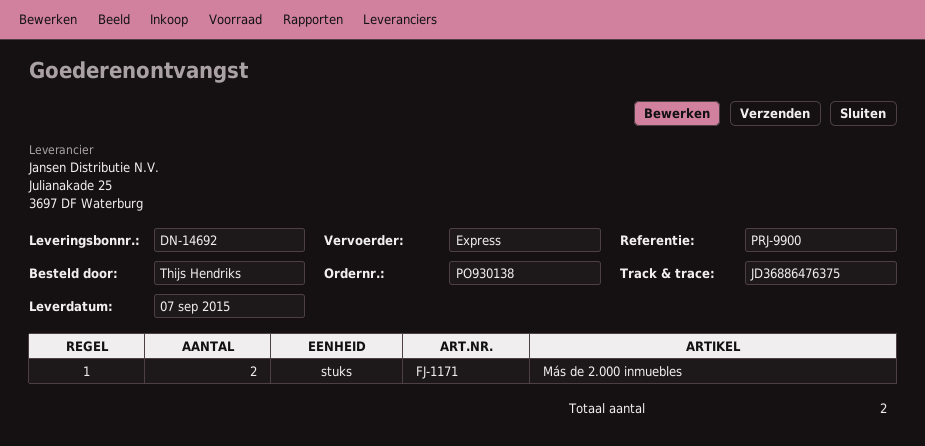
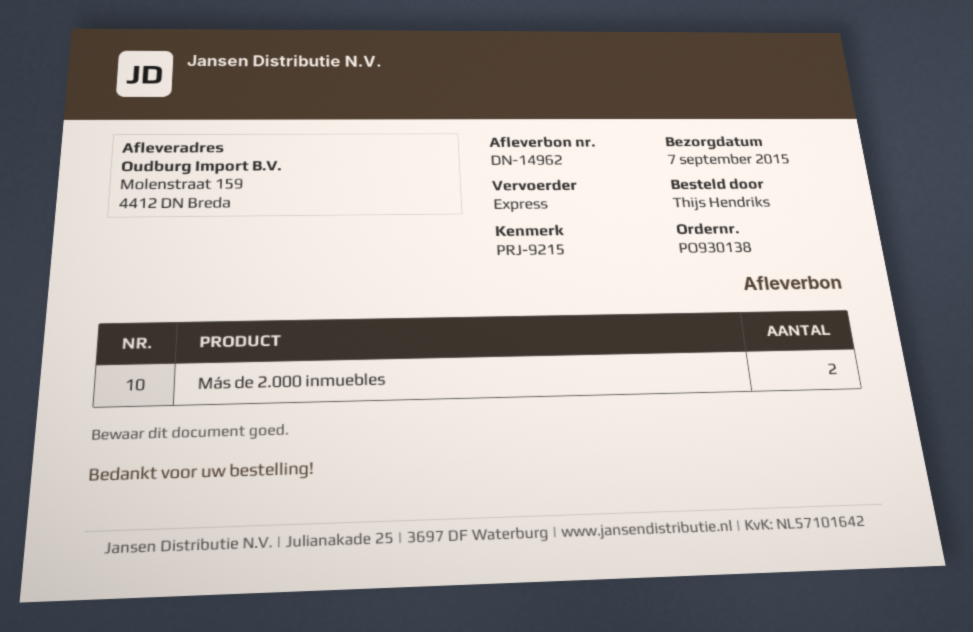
delivery note number: DN-14692 -> DN-14962
reference: PRJ-9900 -> PRJ-9215

